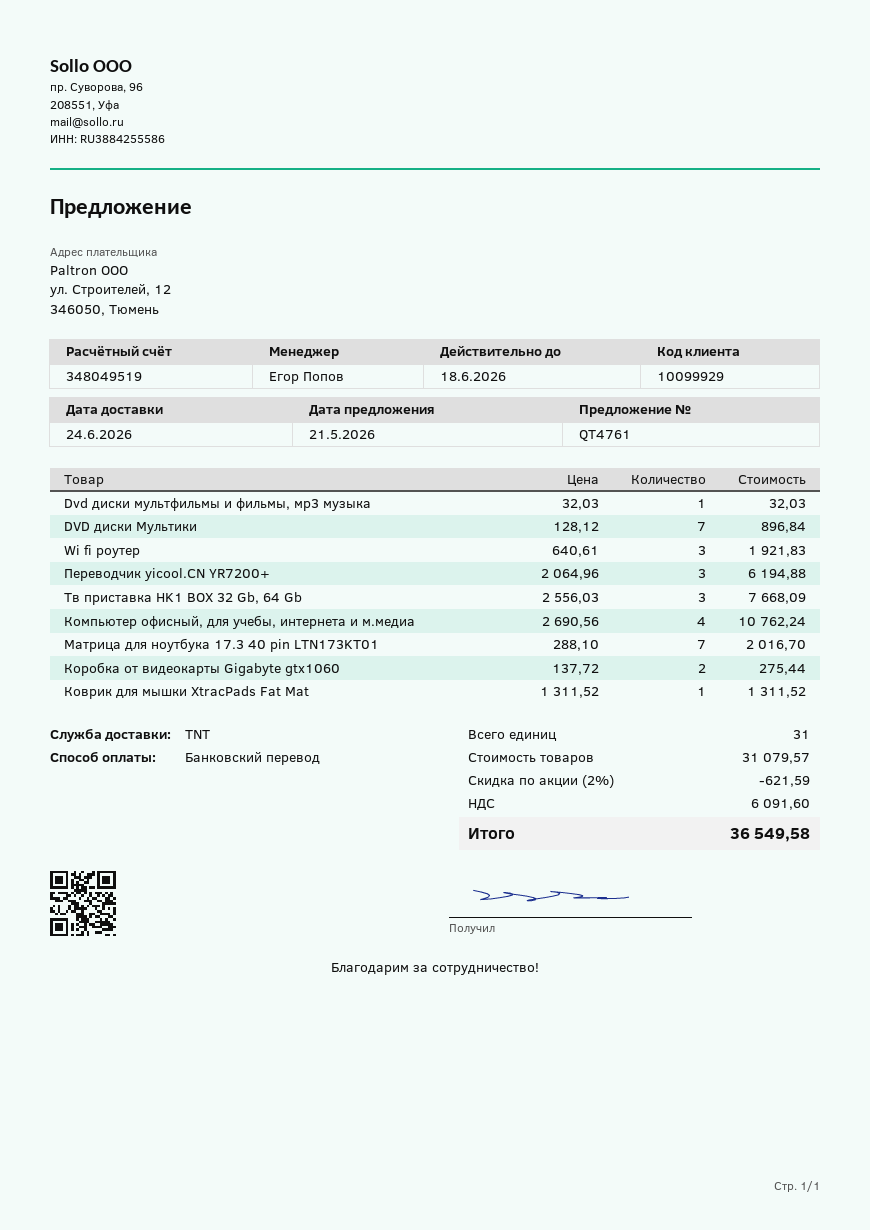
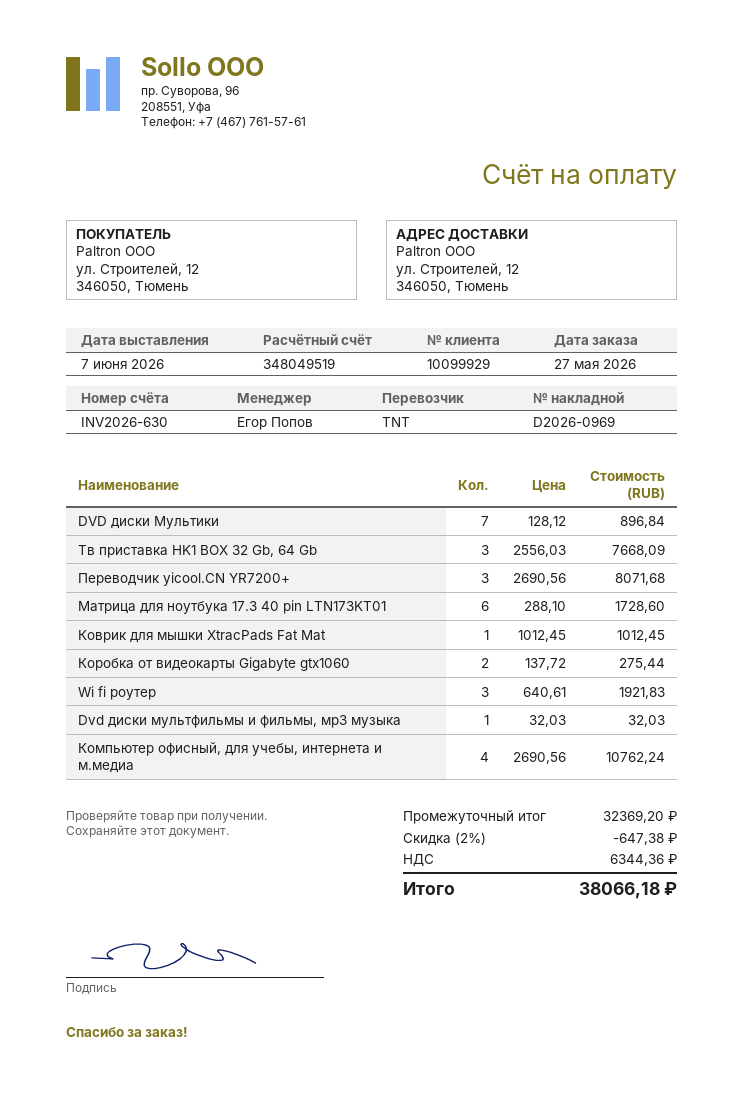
Переводчик yicool.CN YR7200+: 3 x 2064.96 = 6194.88 -> 3 x 2690.56 = 8071.68
Матрица для ноутбука 17.3 40 pin LTN173KT01: 7 x 288.10 = 2016.70 -> 6 x 288.10 = 1728.60
Коврик для мышки XtracPads Fat Mat: 1 x 1311.52 = 1311.52 -> 1 x 1012.45 = 1012.45
subtotal: 31079.57 -> 32369.20
discount: 2% = 621.59 -> 2% = 647.38
tax: 6091.60 -> 6344.36
total: 36549.58 -> 38066.18

